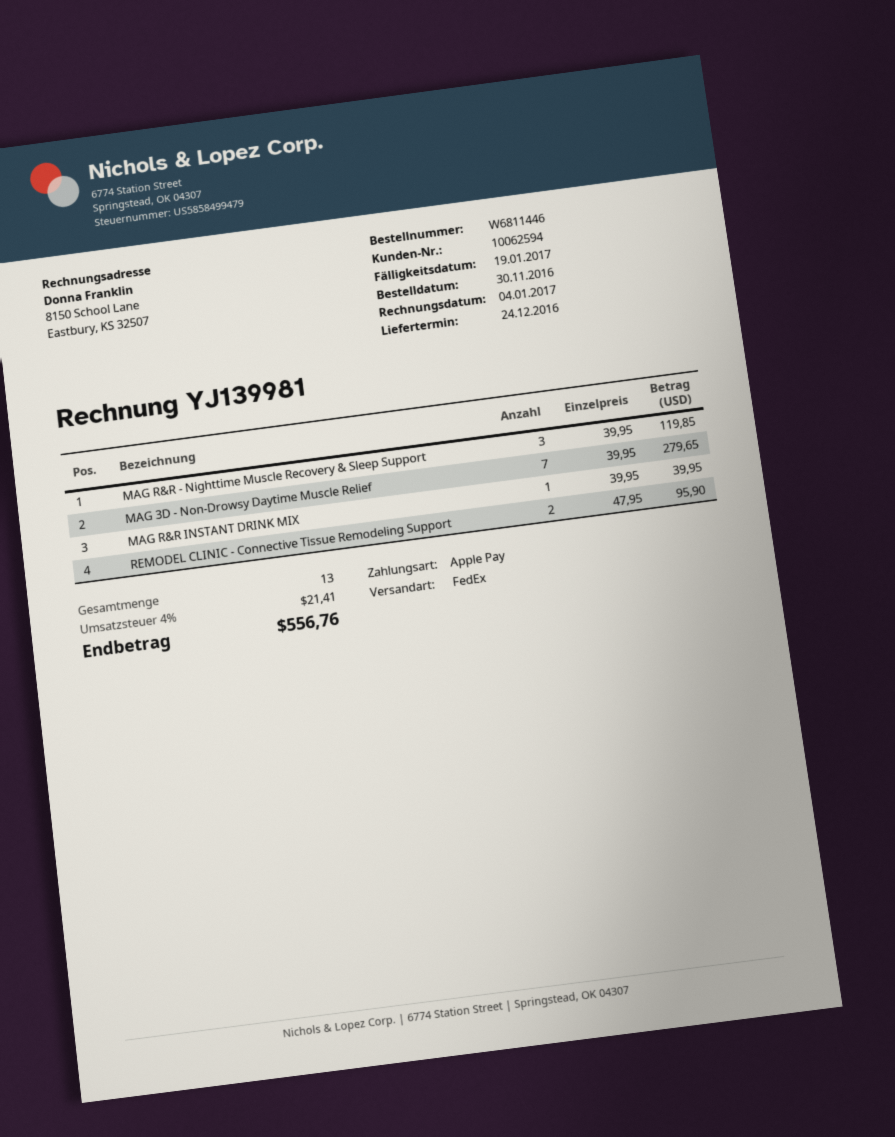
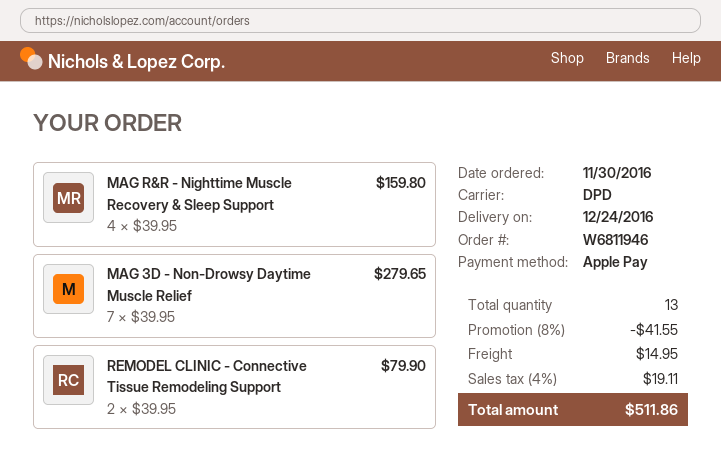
order number: W6811446 -> W6811946
shipping method: FedEx -> DPD
MAG R&R - Nighttime Muscle Recovery & Sleep Support: 3 x 39.95 = 119.85 -> 4 x 39.95 = 159.80
MAG R&R INSTANT DRINK MIX: 1 x 39.95 = 39.95 -> none
REMODEL CLINIC - Connective Tissue Remodeling Support: 2 x 47.95 = 95.90 -> 2 x 39.95 = 79.90
discount: none -> 8% = 41.55
shipping: none -> 14.95
tax: 4% = 21.41 -> 4% = 19.11
total: 556.76 -> 511.86

